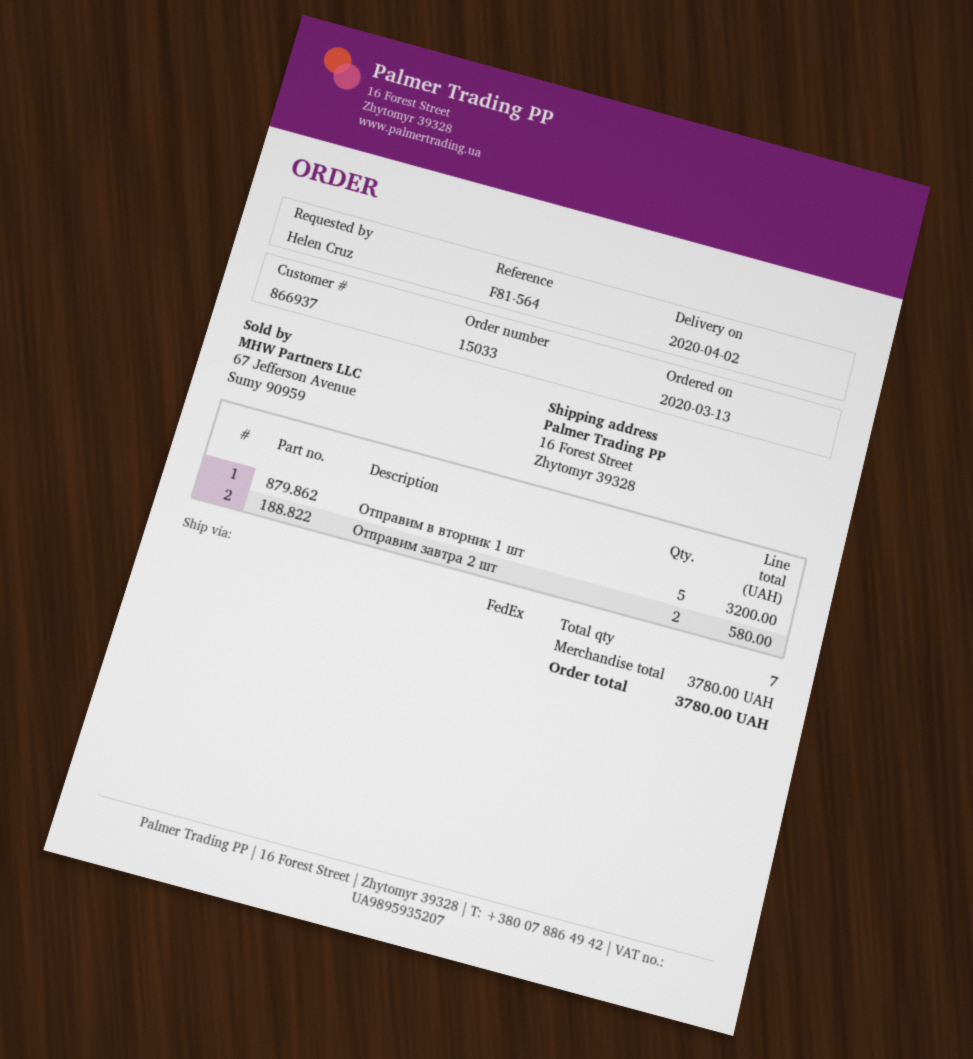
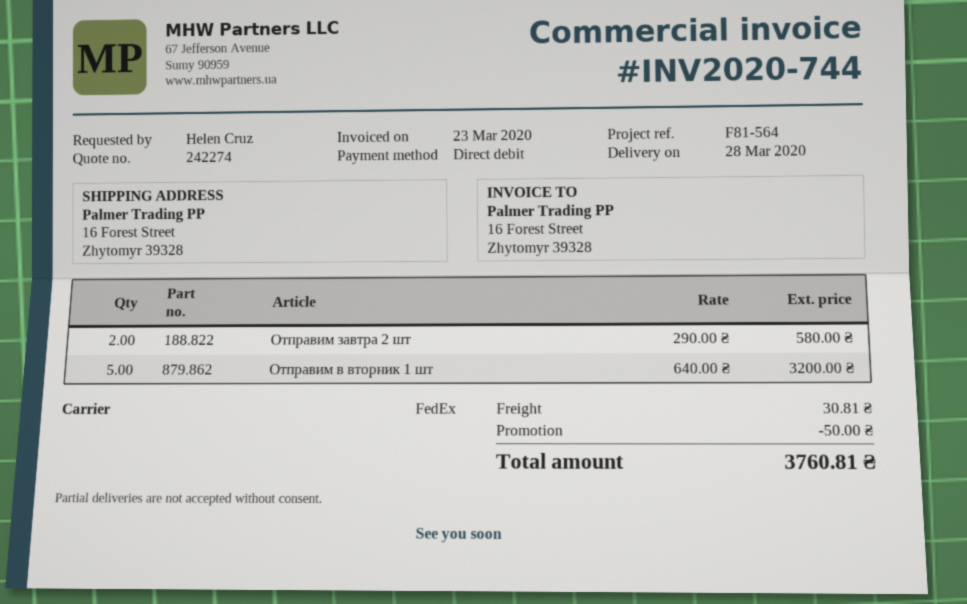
delivery date: 2020-04-02 -> 2020-03-28
discount: none -> 50.00
shipping: none -> 30.81
total: 3780.00 -> 3760.81

